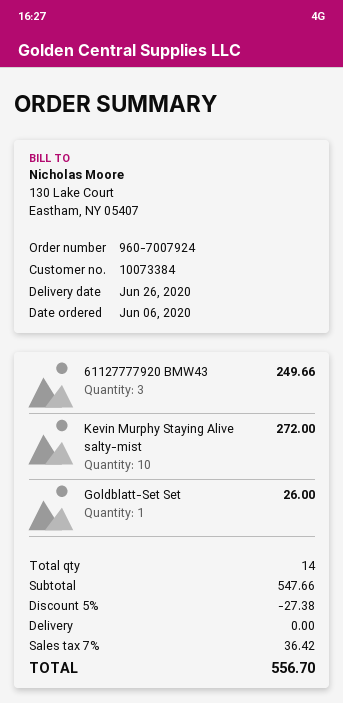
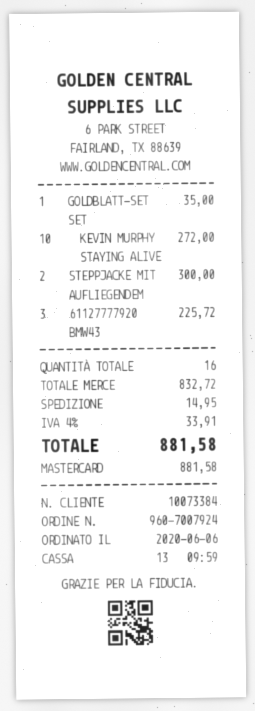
61127777920 BMW43: 3 for 249.66 -> 3 for 225.72
Goldblatt-Set Set: 1 for 26.00 -> 1 for 35.00
STEPPJACKE MIT AUFLIEGENDEM: none -> 2 for 300.00
total quantity: 14 -> 16
subtotal: 547.66 -> 832.72
discount: 5% = 27.38 -> none
shipping: 0.00 -> 14.95
tax: 7% = 36.42 -> 4% = 33.91
total: 556.70 -> 881.58

